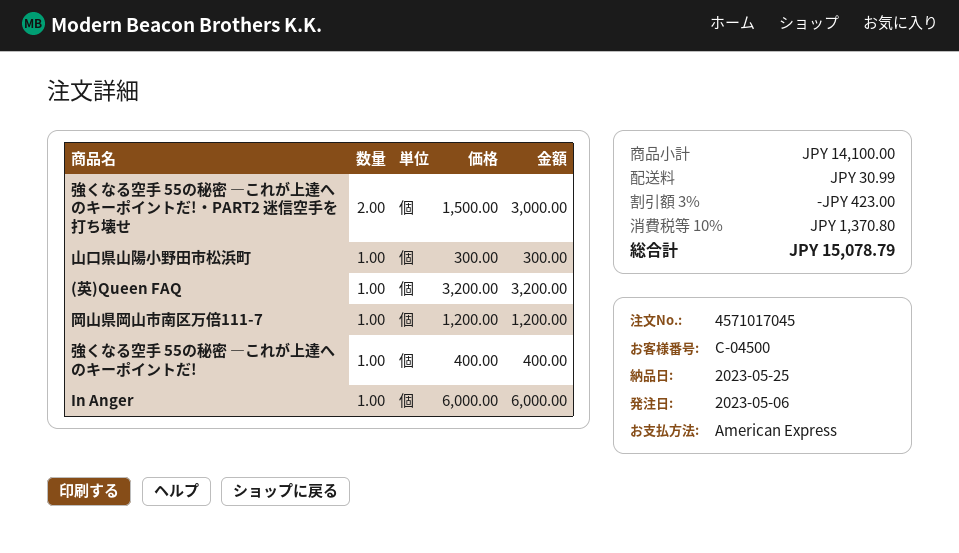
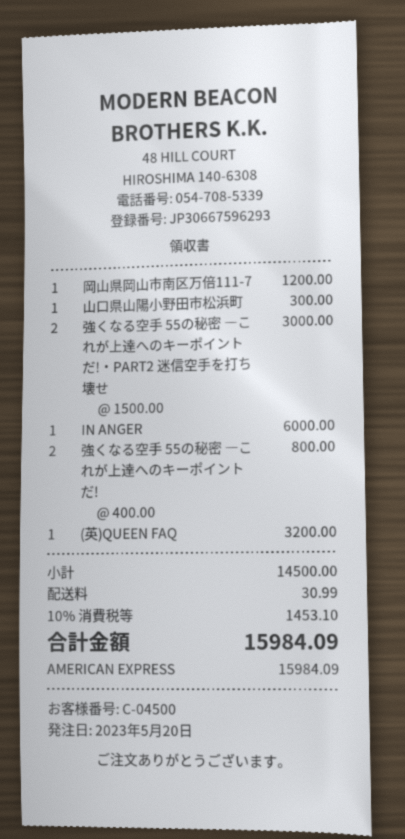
order date: 2023-05-06 -> 2023-05-20
強くなる空手 55の秘密 ―これが上達へのキーポイントだ!: 1 x 400.00 = 400.00 -> 2 x 400.00 = 800.00
subtotal: 14100.00 -> 14500.00
discount: 3% = 423.00 -> none
tax: 10% = 1370.80 -> 10% = 1453.10
total: 15078.79 -> 15984.09

